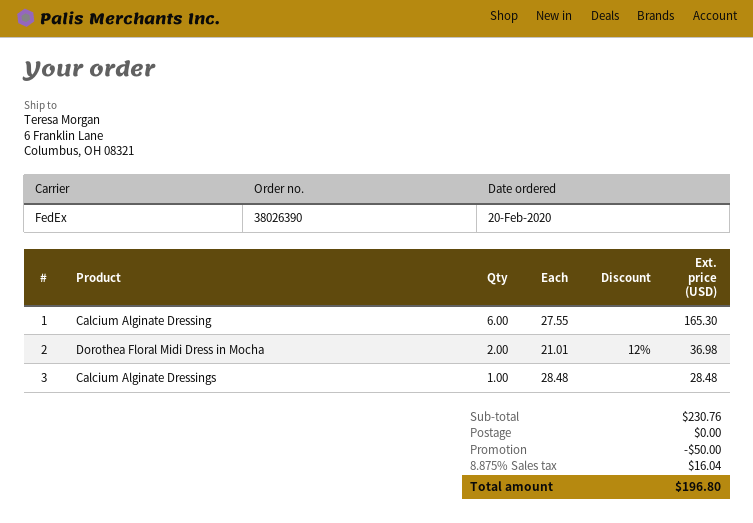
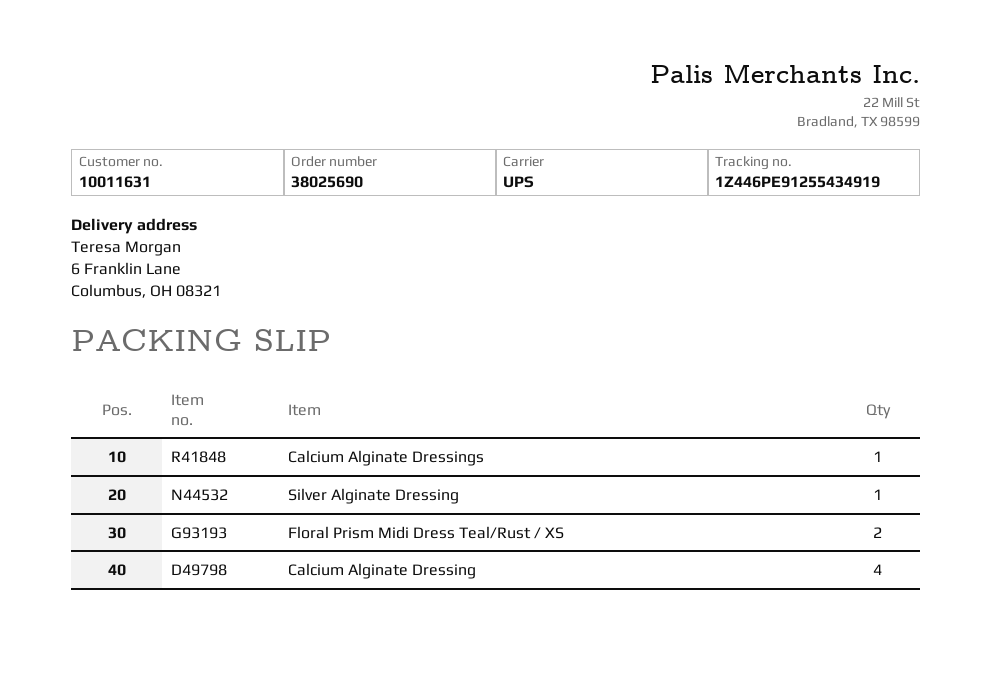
order number: 38026390 -> 38025690
shipping method: FedEx -> UPS
Calcium Alginate Dressing: 6 -> 4
Dorothea Floral Midi Dress in Mocha: 2 -> none
Silver Alginate Dressing: none -> 1
Floral Prism Midi Dress Teal/Rust / XS: none -> 2

